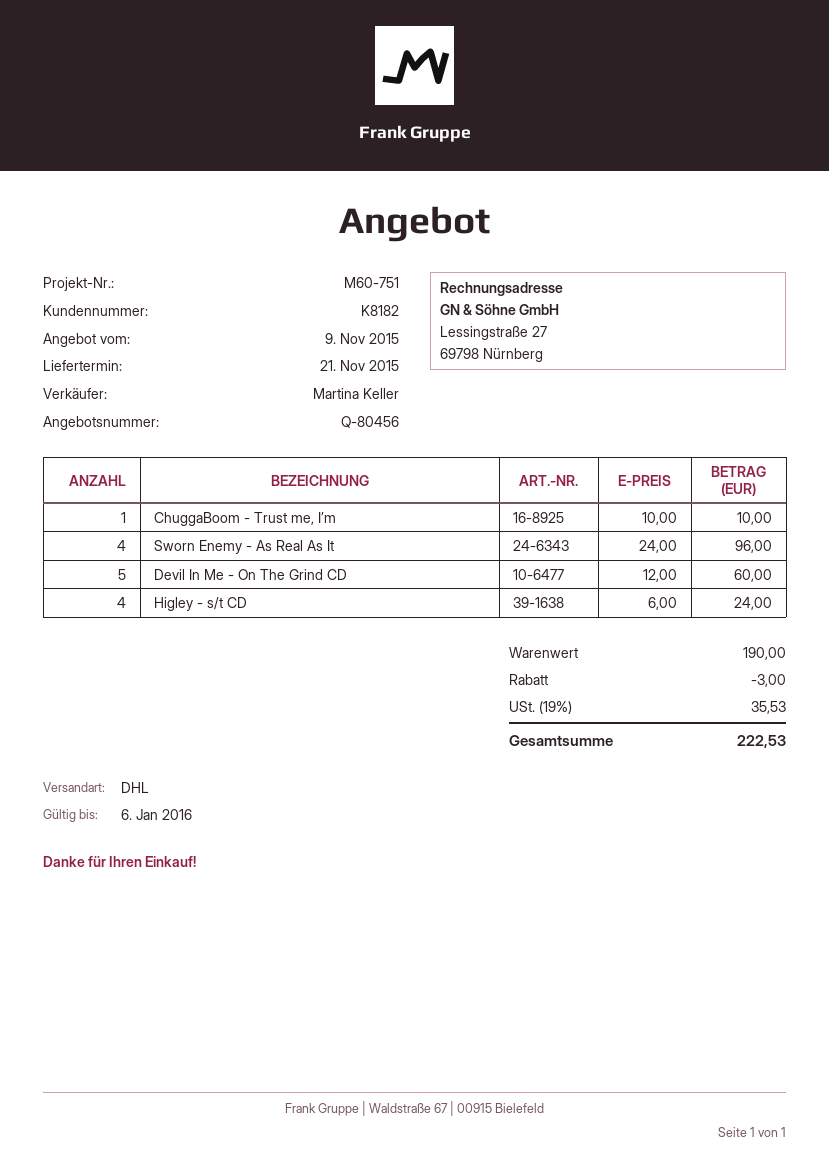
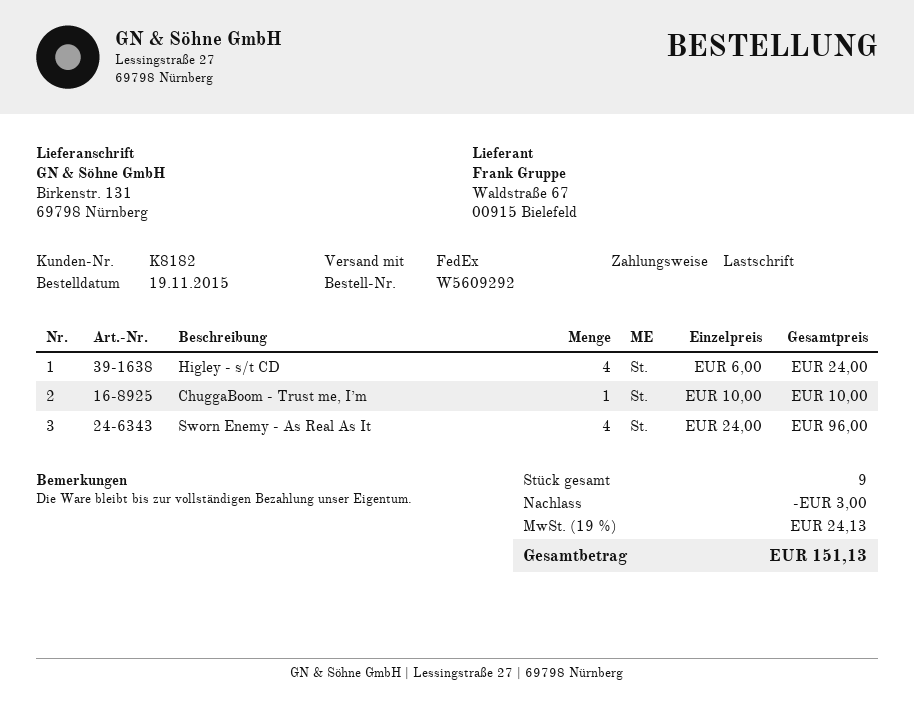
shipping method: DHL -> FedEx
Devil In Me - On The Grind CD: 5 x 12.00 = 60.00 -> none
tax: 19% = 35.53 -> 19% = 24.13
total: 222.53 -> 151.13

